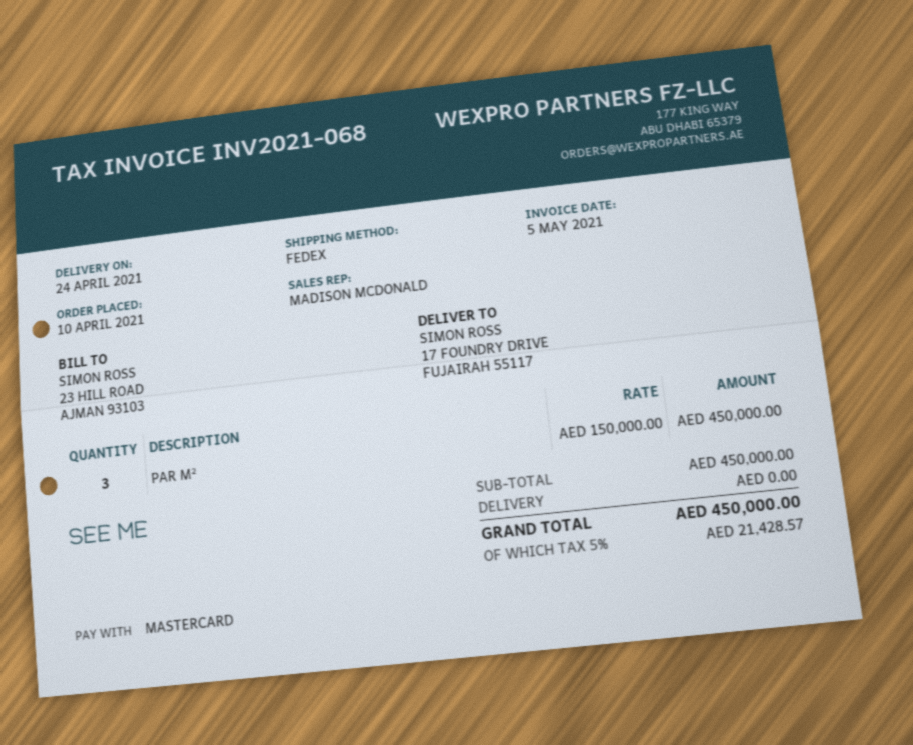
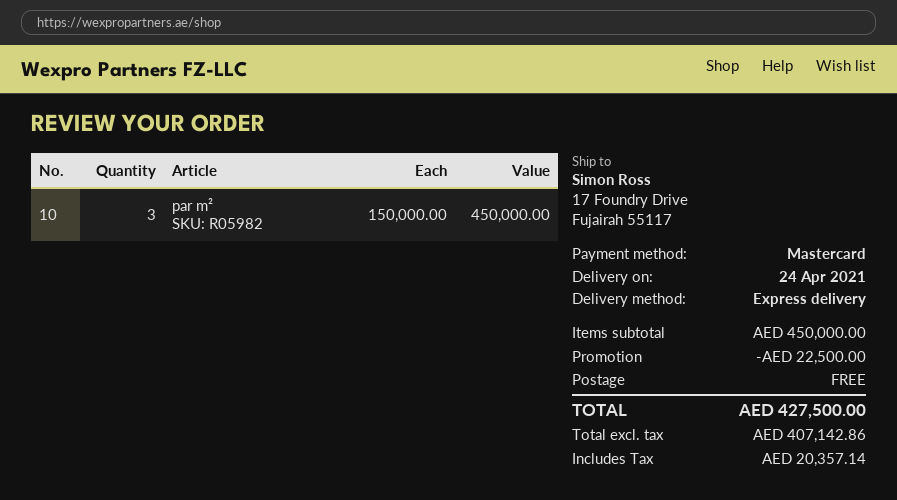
shipping method: FedEx -> express
discount: none -> 22500.00
tax: 21428.57 -> 20357.14
total: 450000.00 -> 427500.00

